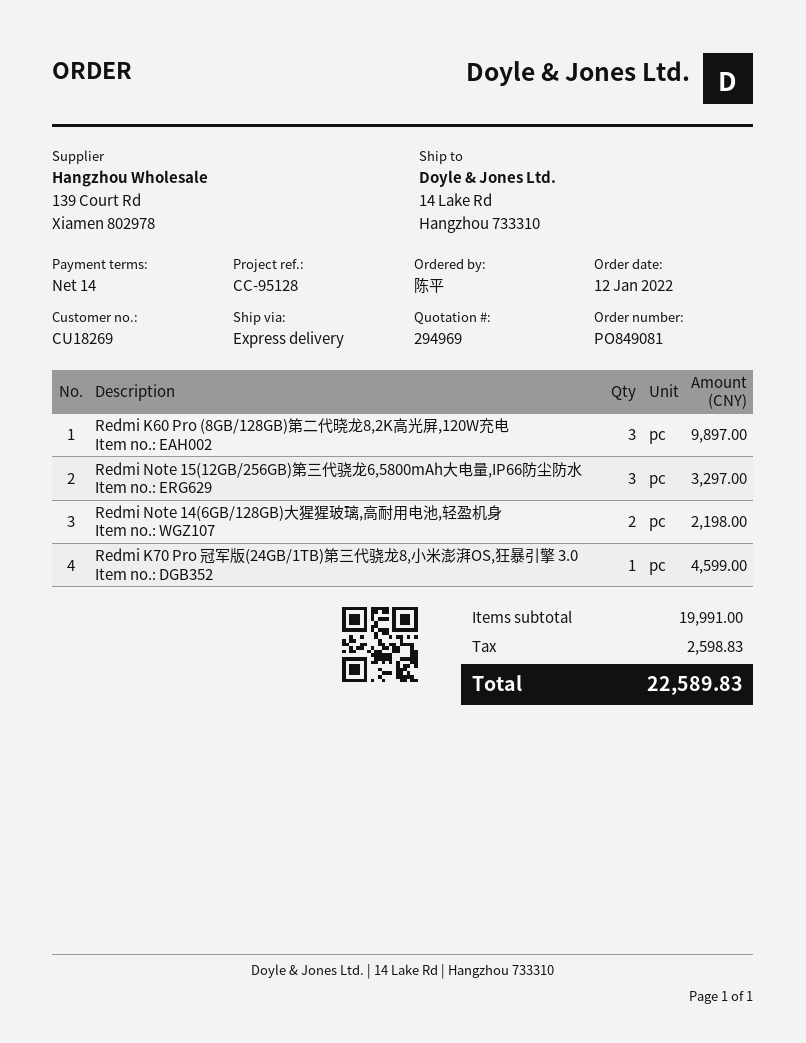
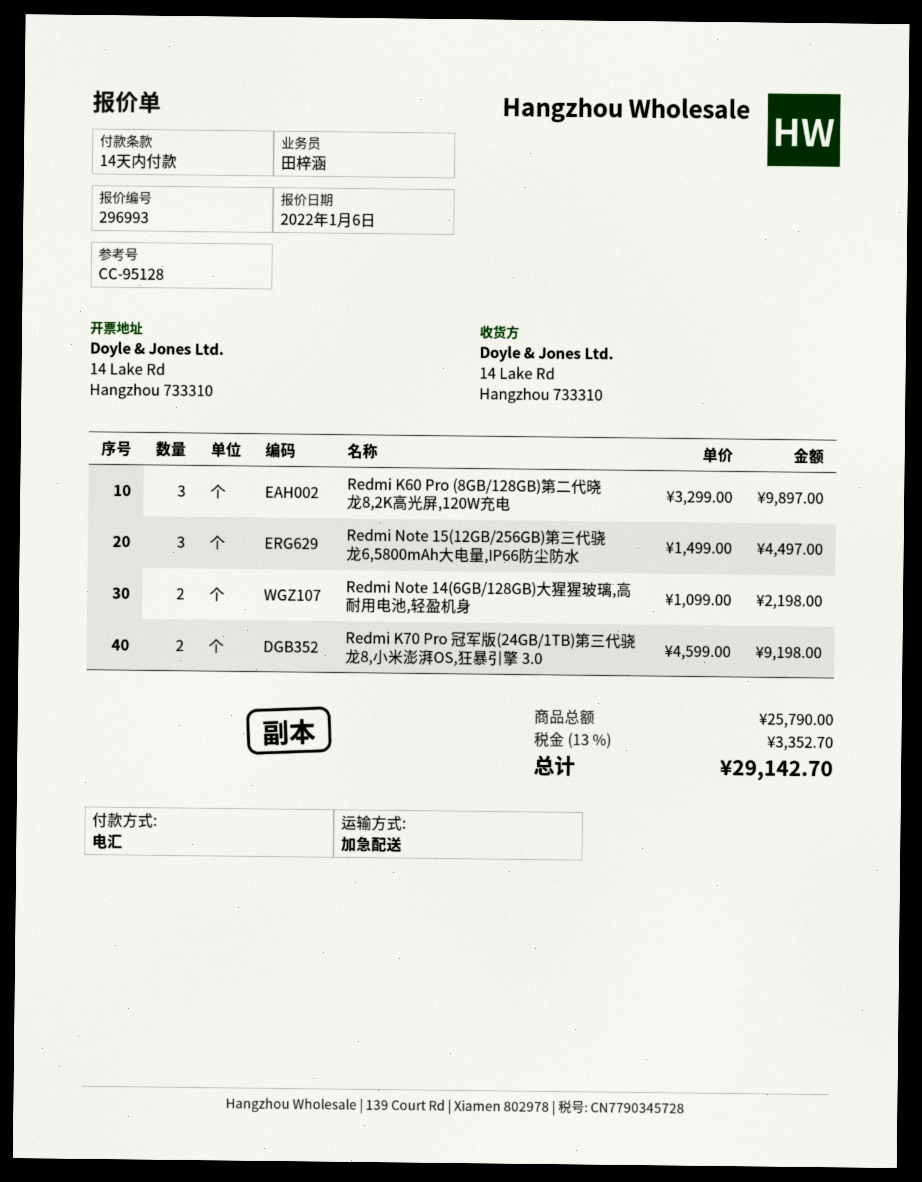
quote number: 294969 -> 296993
Redmi Note 15(12GB/256GB)第三代骁龙6,5800mAh大电量,IP66防尘防水: 3 for 3297.00 -> 3 for 4497.00
Redmi K70 Pro 冠军版(24GB/1TB)第三代骁龙8,小米澎湃OS,狂暴引擎 3.0: 1 for 4599.00 -> 2 for 9198.00
subtotal: 19991.00 -> 25790.00
tax: 2598.83 -> 3352.70
total: 22589.83 -> 29142.70

